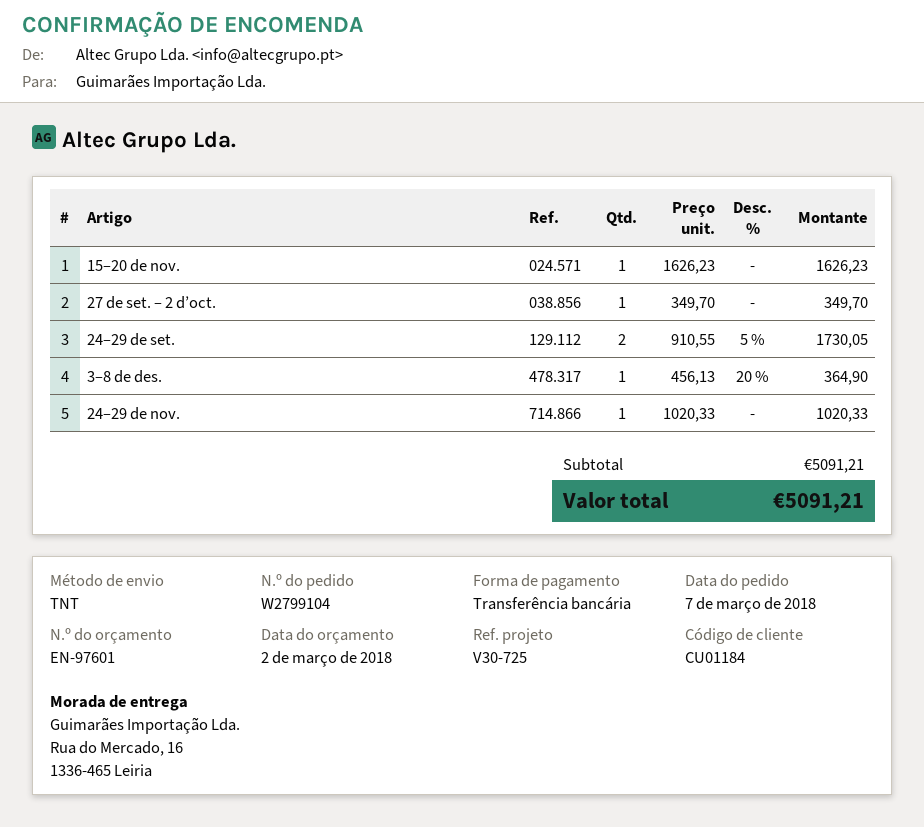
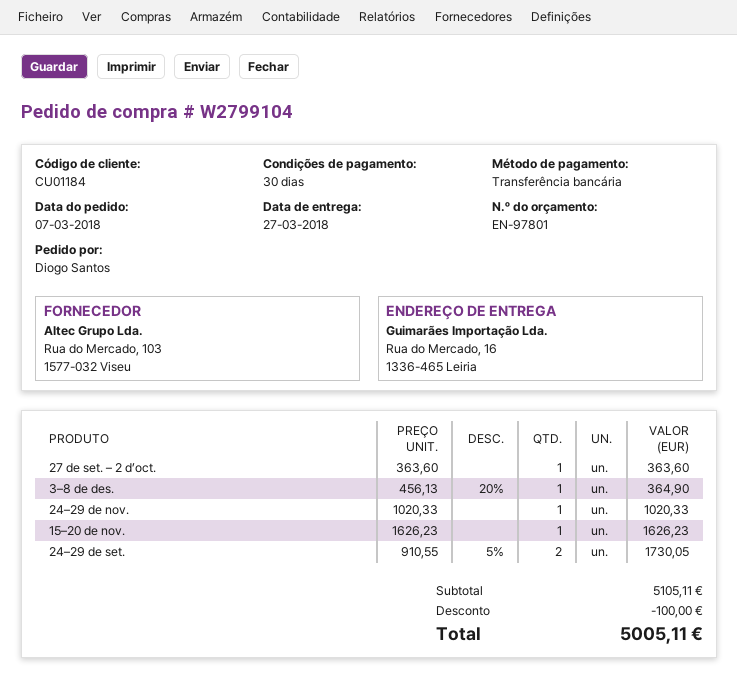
quote number: EN-97601 -> EN-97801
27 de set. – 2 d’oct.: 1 x 349.70 = 349.70 -> 1 x 363.60 = 363.60
subtotal: 5091.21 -> 5105.11
discount: none -> 100.00
total: 5091.21 -> 5005.11

